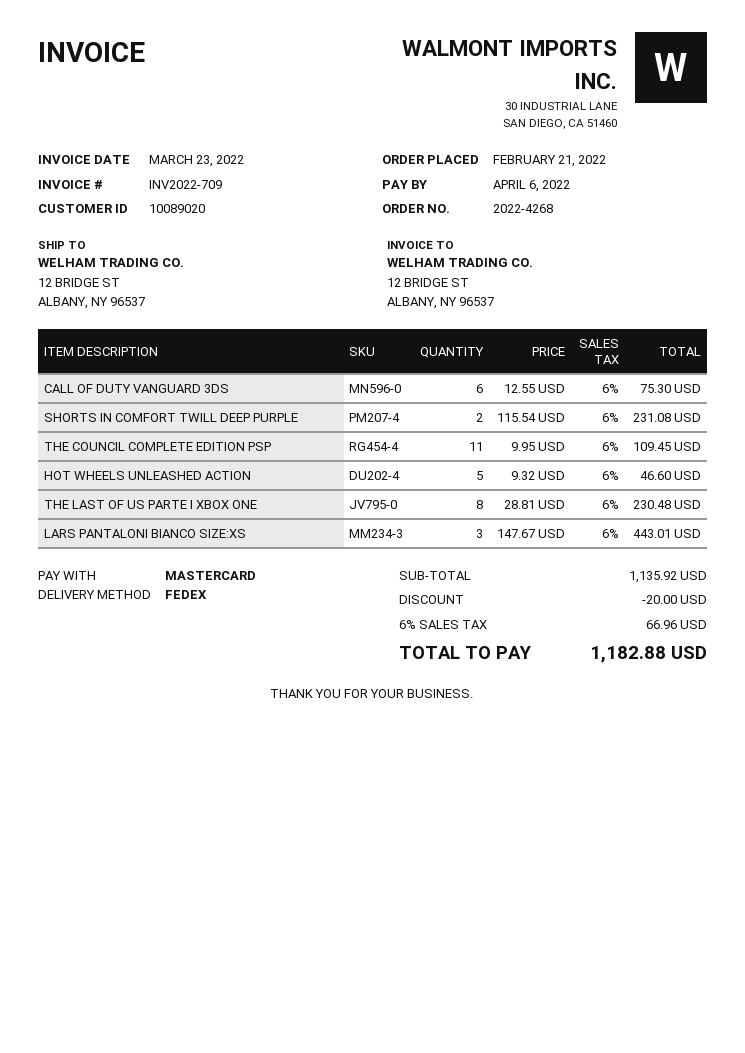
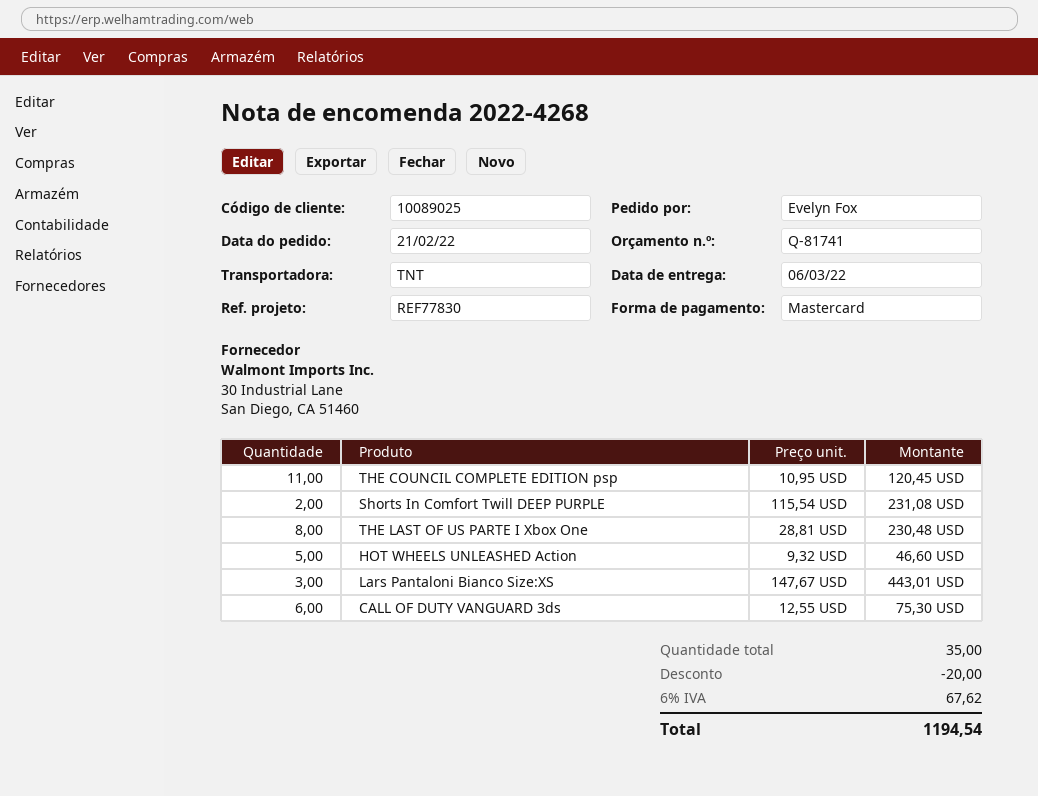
customer number: 10089020 -> 10089025
shipping method: FedEx -> TNT
THE COUNCIL COMPLETE EDITION PSP: 11 x 9.95 = 109.45 -> 11 x 10.95 = 120.45
tax: 6% = 66.96 -> 6% = 67.62
total: 1182.88 -> 1194.54

